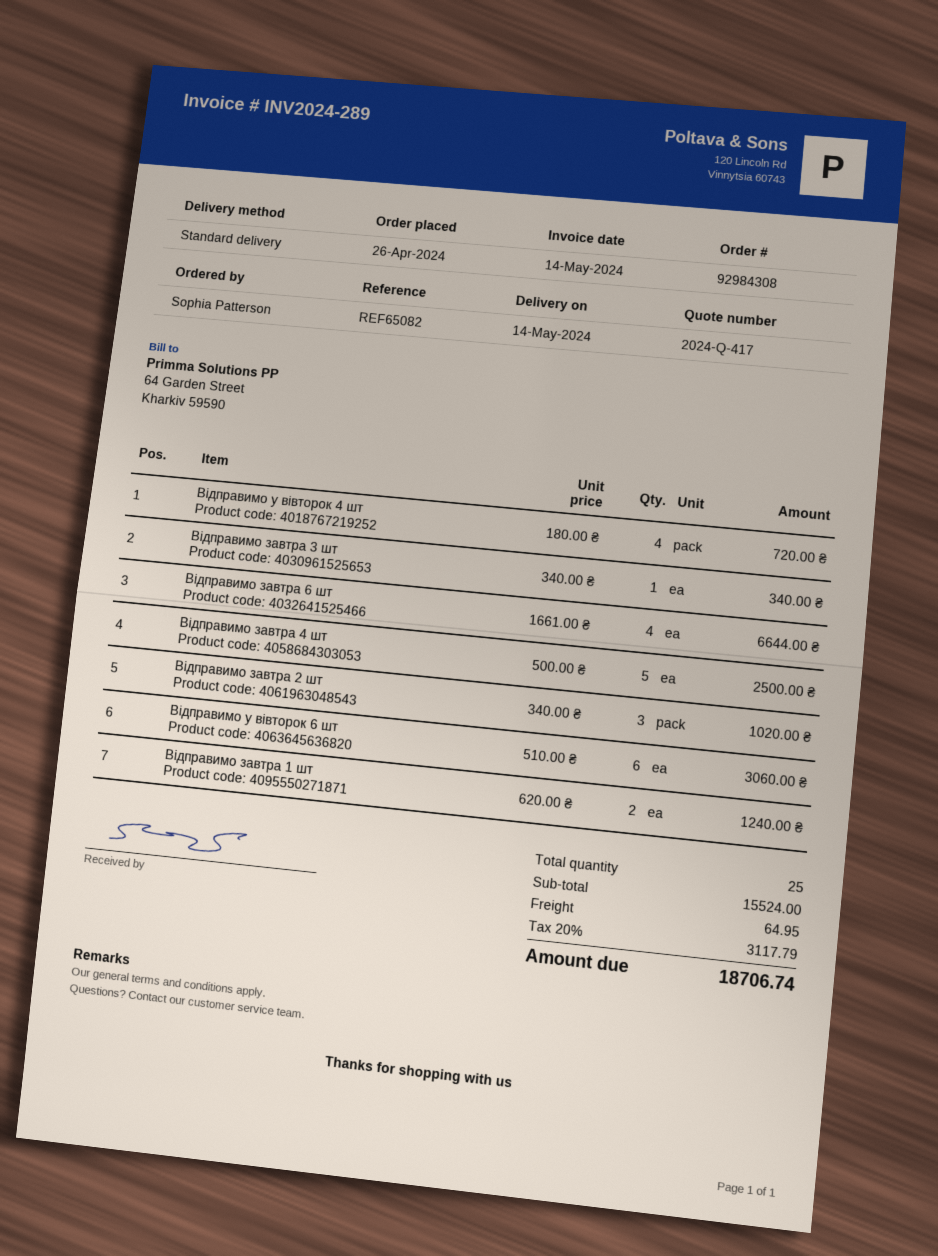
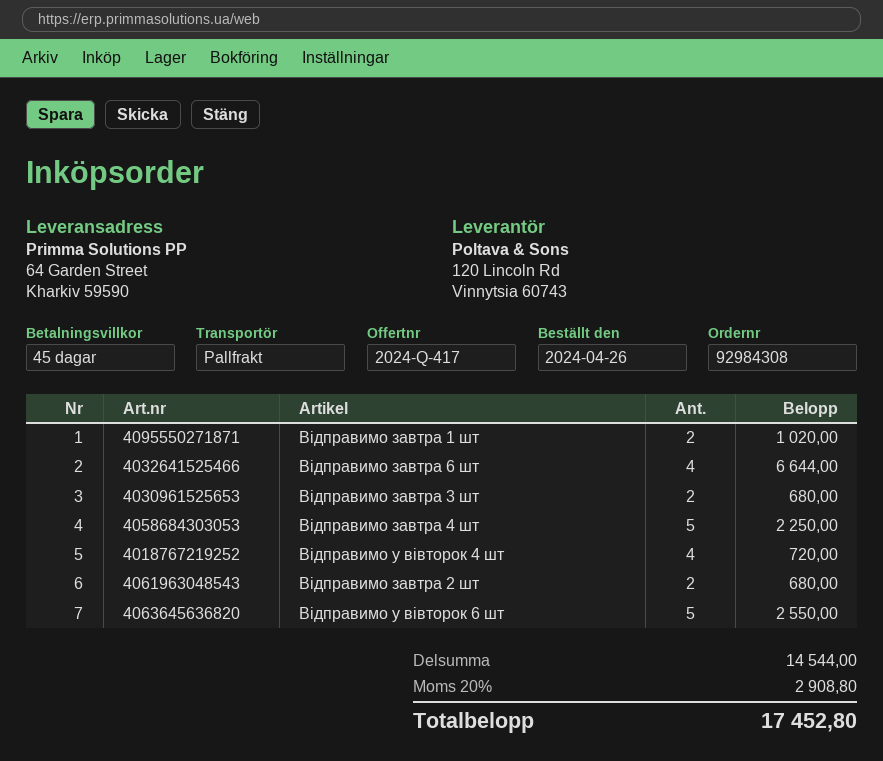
shipping method: standard -> pallet freight
Відправимо завтра 3 шт: 1 for 340.00 -> 2 for 680.00
Відправимо завтра 4 шт: 5 for 2500.00 -> 5 for 2250.00
Відправимо завтра 2 шт: 3 for 1020.00 -> 2 for 680.00
Відправимо у вівторок 6 шт: 6 for 3060.00 -> 5 for 2550.00
Відправимо завтра 1 шт: 2 for 1240.00 -> 2 for 1020.00
subtotal: 15524.00 -> 14544.00
shipping: 64.95 -> none
tax: 20% = 3117.79 -> 20% = 2908.80
total: 18706.74 -> 17452.80

